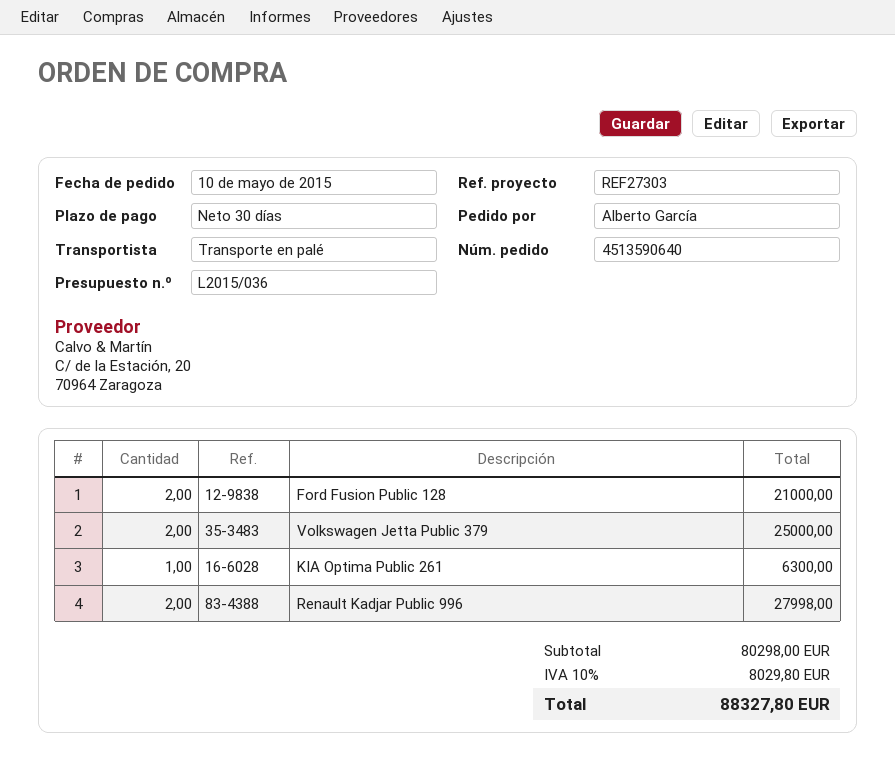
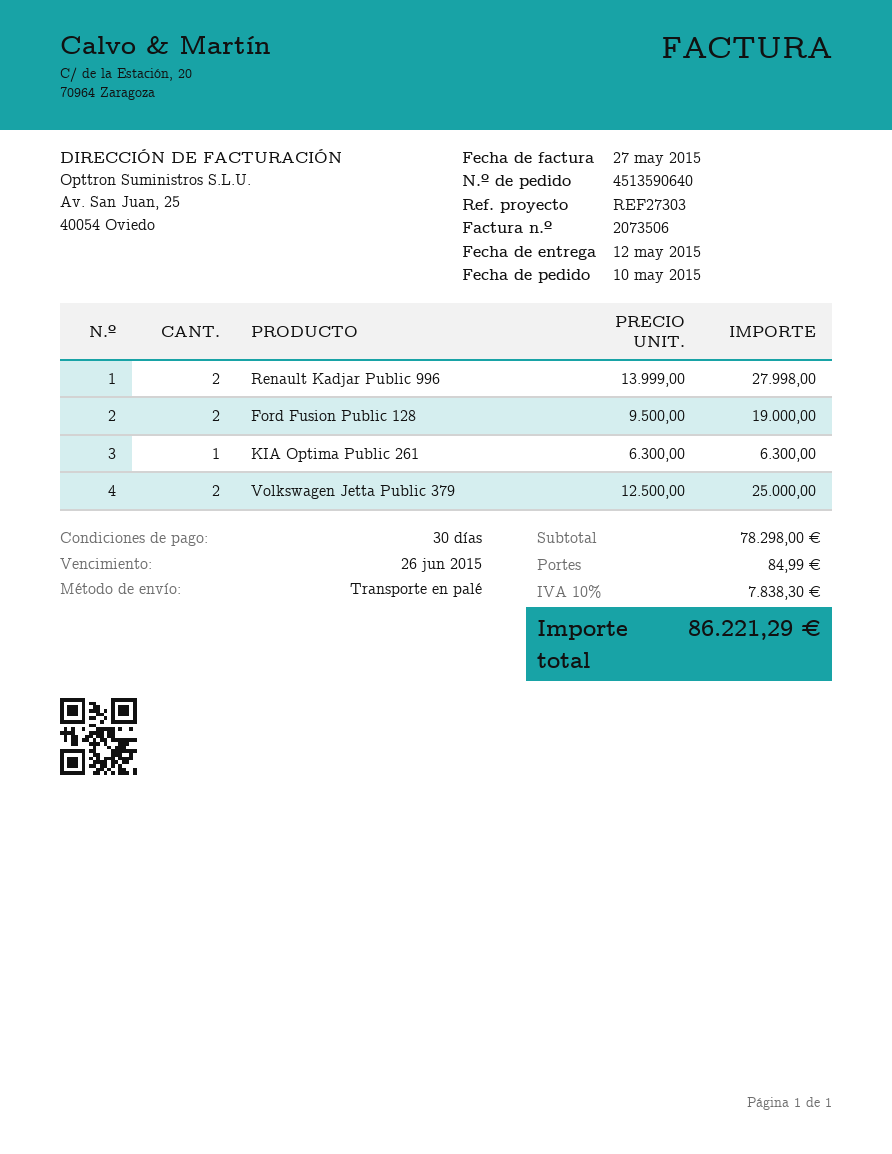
Ford Fusion Public 128: 2 for 21000.00 -> 2 for 19000.00
subtotal: 80298.00 -> 78298.00
shipping: none -> 84.99
tax: 10% = 8029.80 -> 10% = 7838.30
total: 88327.80 -> 86221.29

